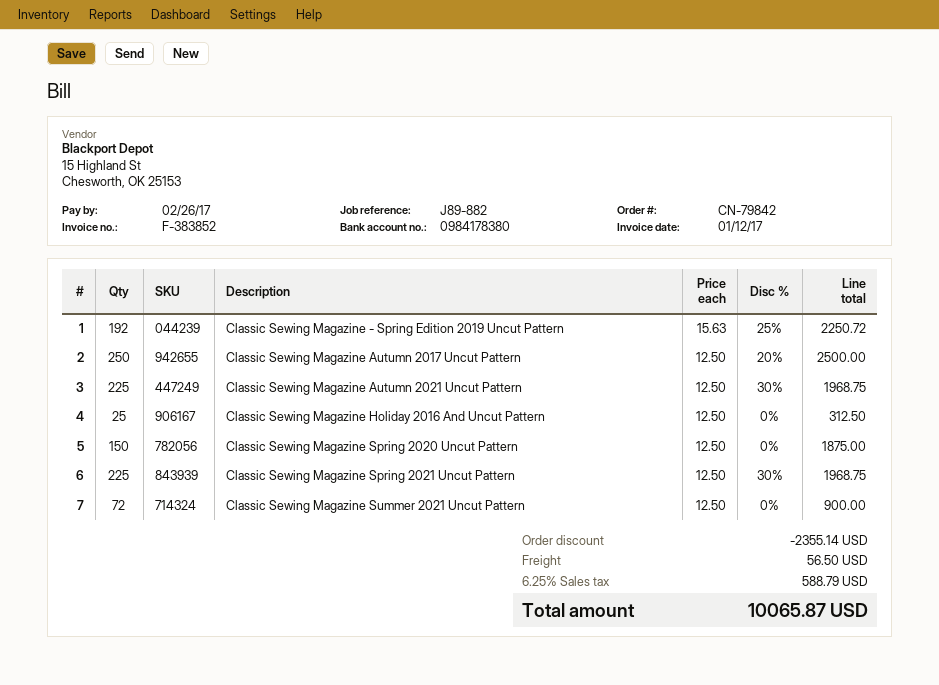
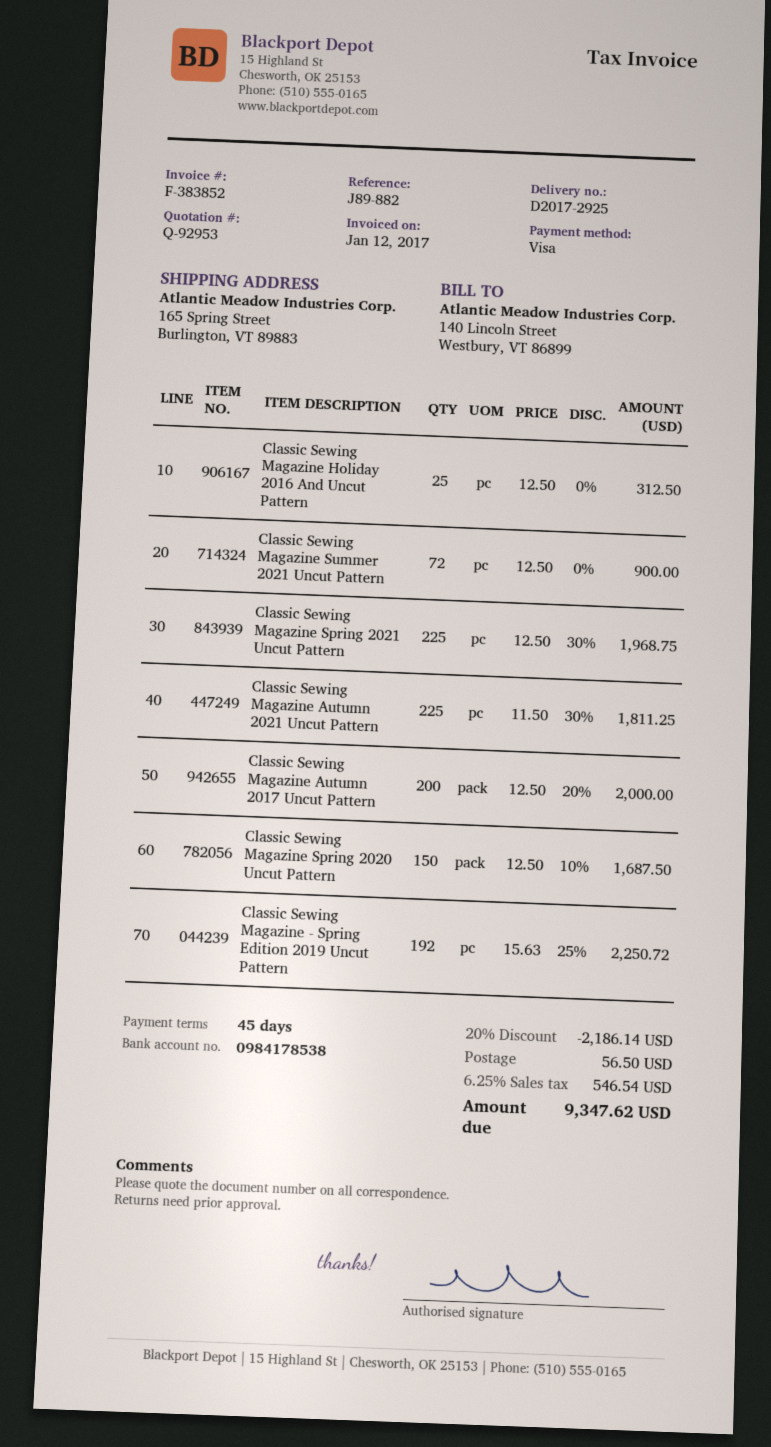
bank account: 0984178380 -> 0984178538
Classic Sewing Magazine Autumn 2017 Uncut Pattern: 250 x 12.50 - 20% = 2500.00 -> 200 x 12.50 - 20% = 2000.00
Classic Sewing Magazine Autumn 2021 Uncut Pattern: 225 x 12.50 - 30% = 1968.75 -> 225 x 11.50 - 30% = 1811.25
Classic Sewing Magazine Spring 2020 Uncut Pattern: 150 x 12.50 = 1875.00 -> 150 x 12.50 - 10% = 1687.50
discount: 2355.14 -> 2186.14
tax: 6.25% = 588.79 -> 6.25% = 546.54
total: 10065.87 -> 9347.62

